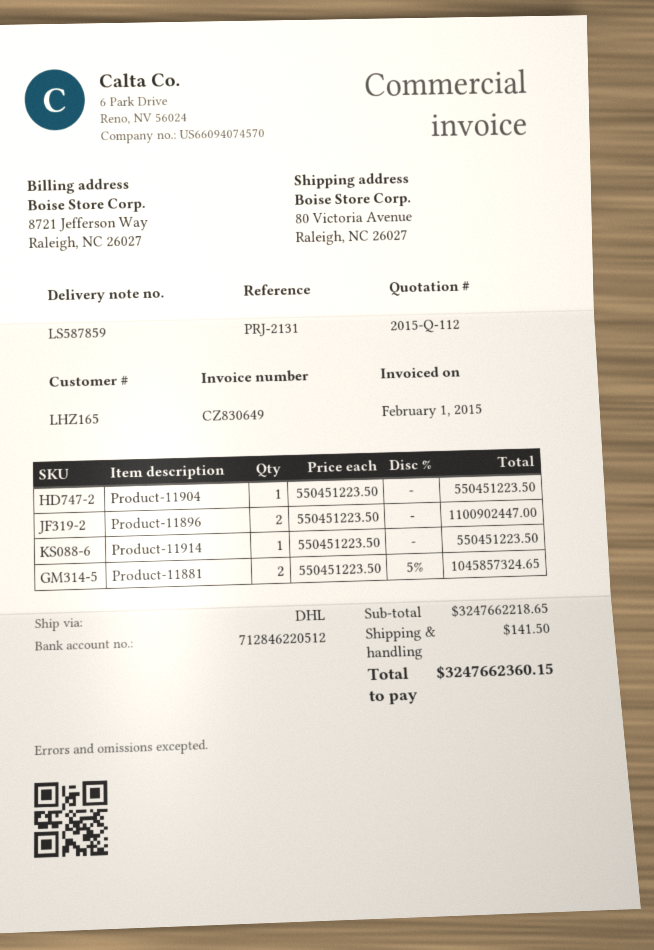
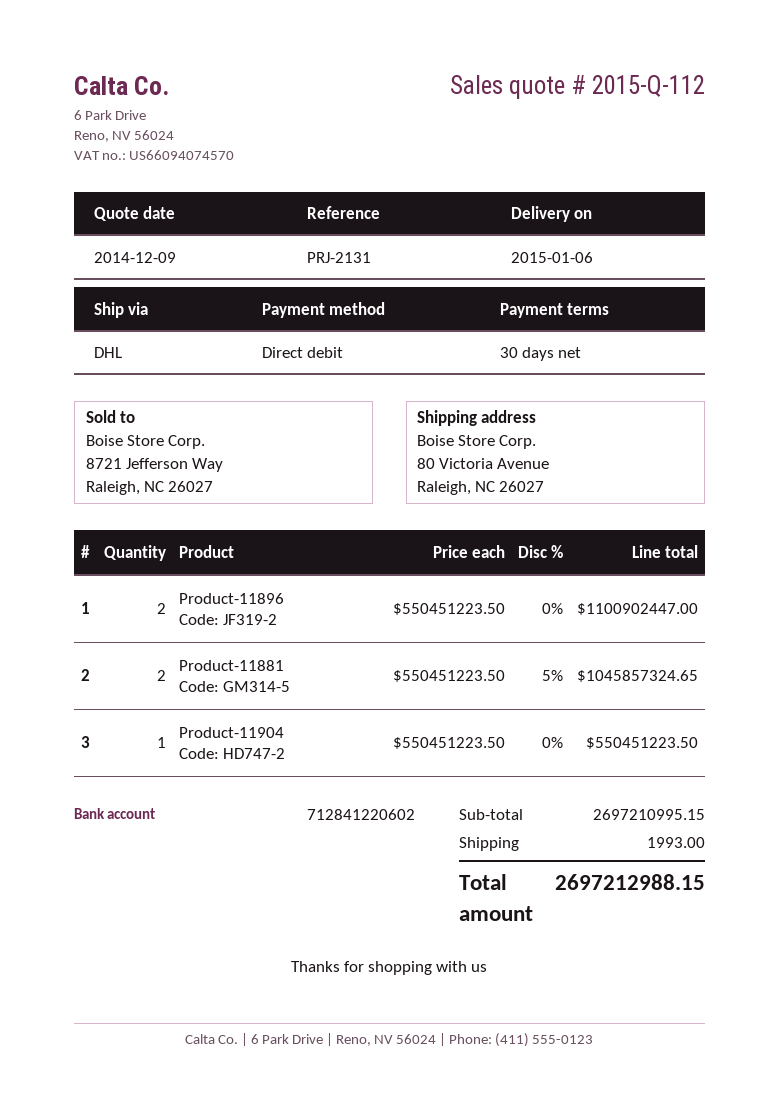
bank account: 712846220512 -> 712841220602
Product-11914: 1 x 550451223.50 = 550451223.50 -> none
subtotal: 3247662218.65 -> 2697210995.15
shipping: 141.50 -> 1993.00
total: 3247662360.15 -> 2697212988.15

